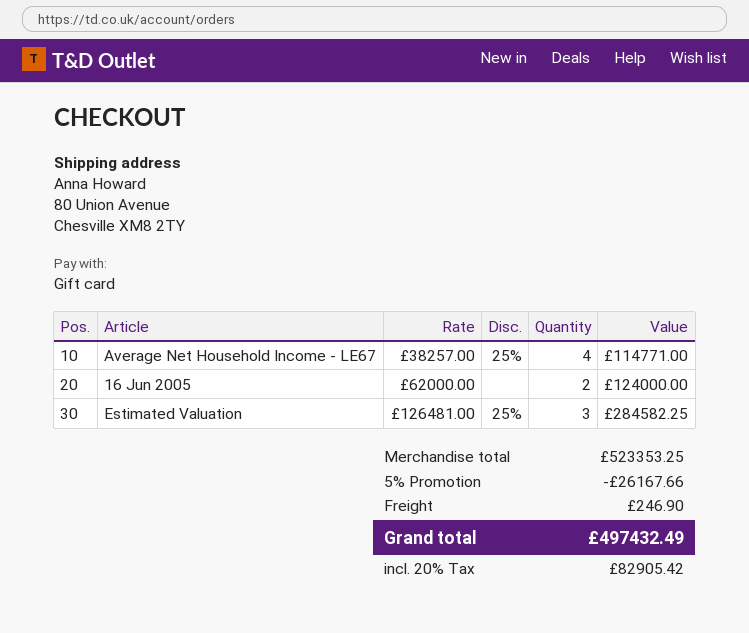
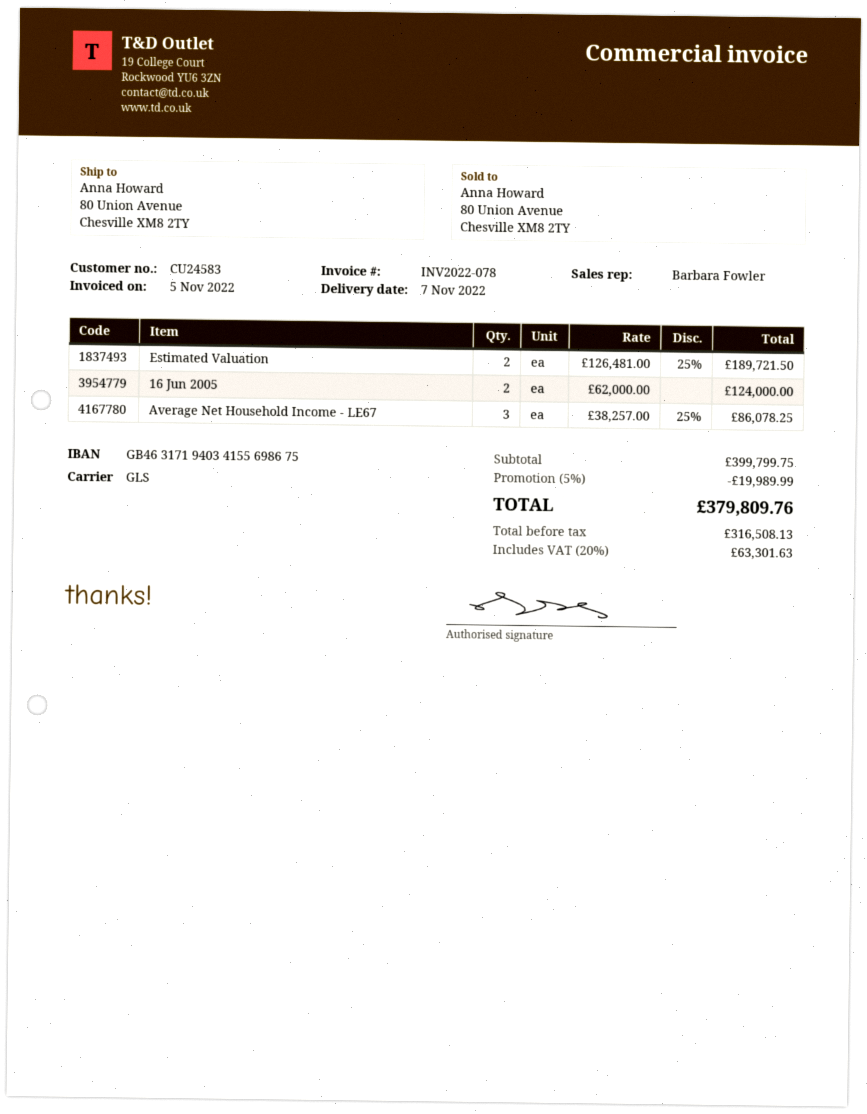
Average Net Household Income - LE67: 4 x 38257.00 - 25% = 114771.00 -> 3 x 38257.00 - 25% = 86078.25
Estimated Valuation: 3 x 126481.00 - 25% = 284582.25 -> 2 x 126481.00 - 25% = 189721.50
subtotal: 523353.25 -> 399799.75
discount: 5% = 26167.66 -> 5% = 19989.99
shipping: 246.90 -> none
tax: 20% = 82905.42 -> 20% = 63301.63
total: 497432.49 -> 379809.76

